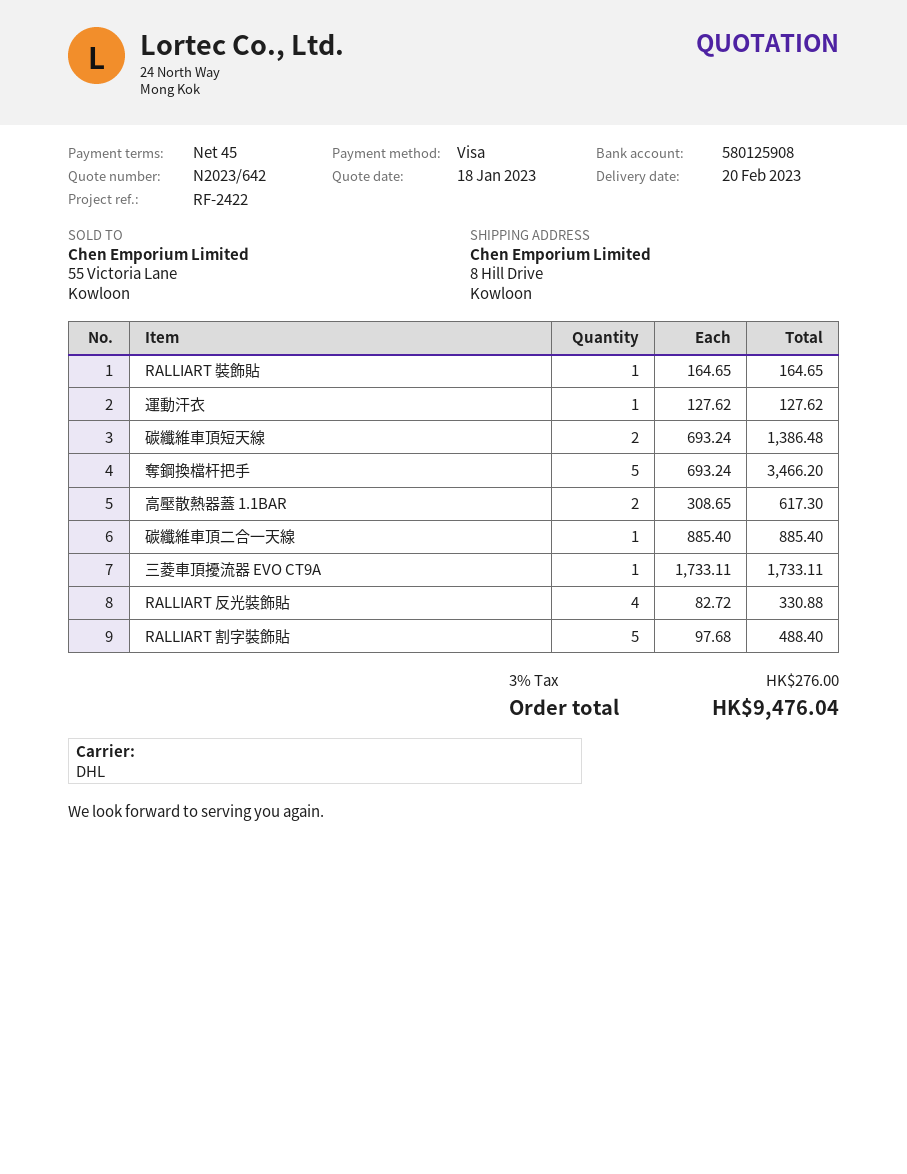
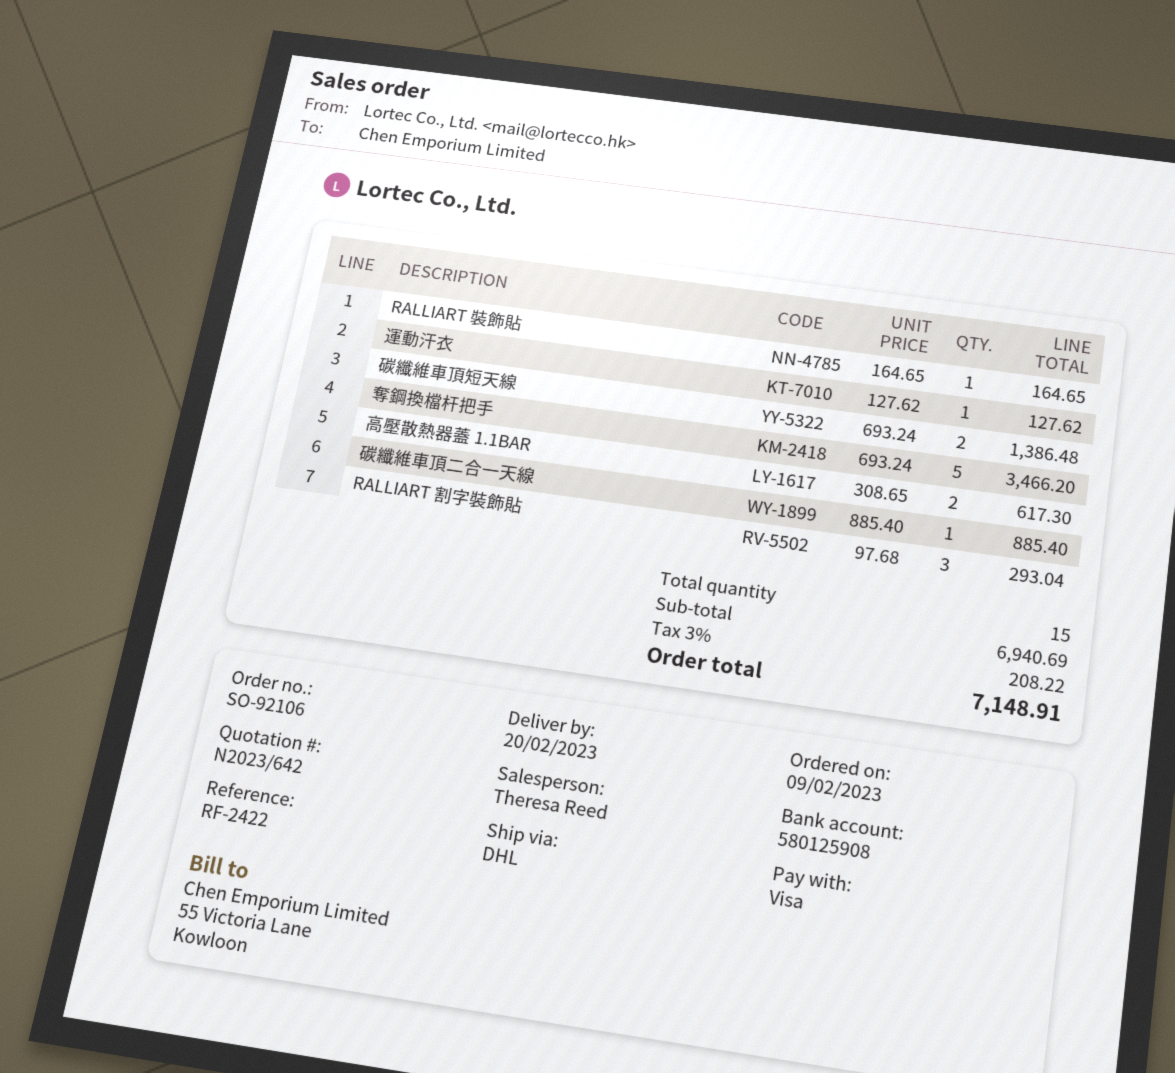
三菱車頂擾流器 EVO CT9A: 1 x 1733.11 = 1733.11 -> none
RALLIART 反光裝飾貼: 4 x 82.72 = 330.88 -> none
RALLIART 割字裝飾貼: 5 x 97.68 = 488.40 -> 3 x 97.68 = 293.04
tax: 3% = 276.00 -> 3% = 208.22
total: 9476.04 -> 7148.91

